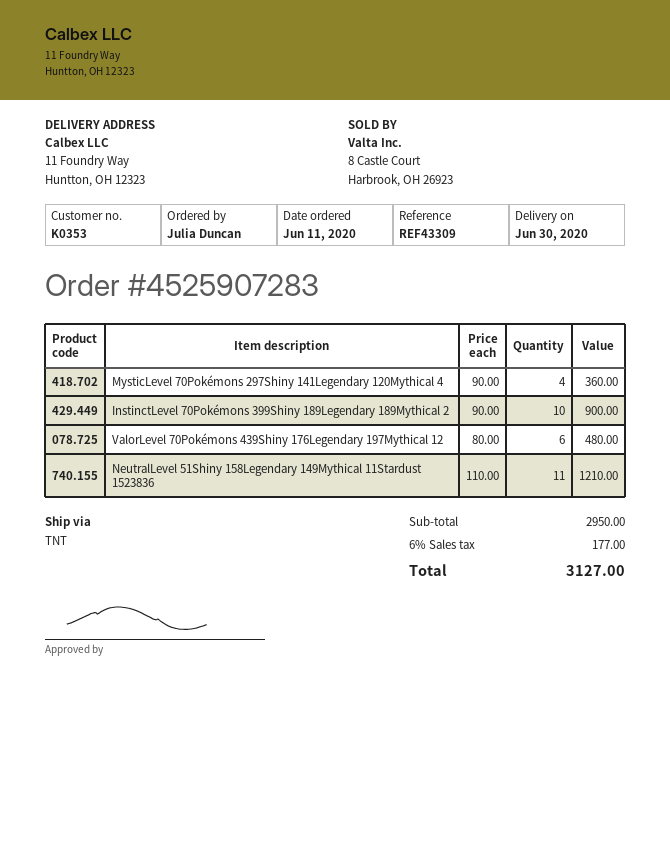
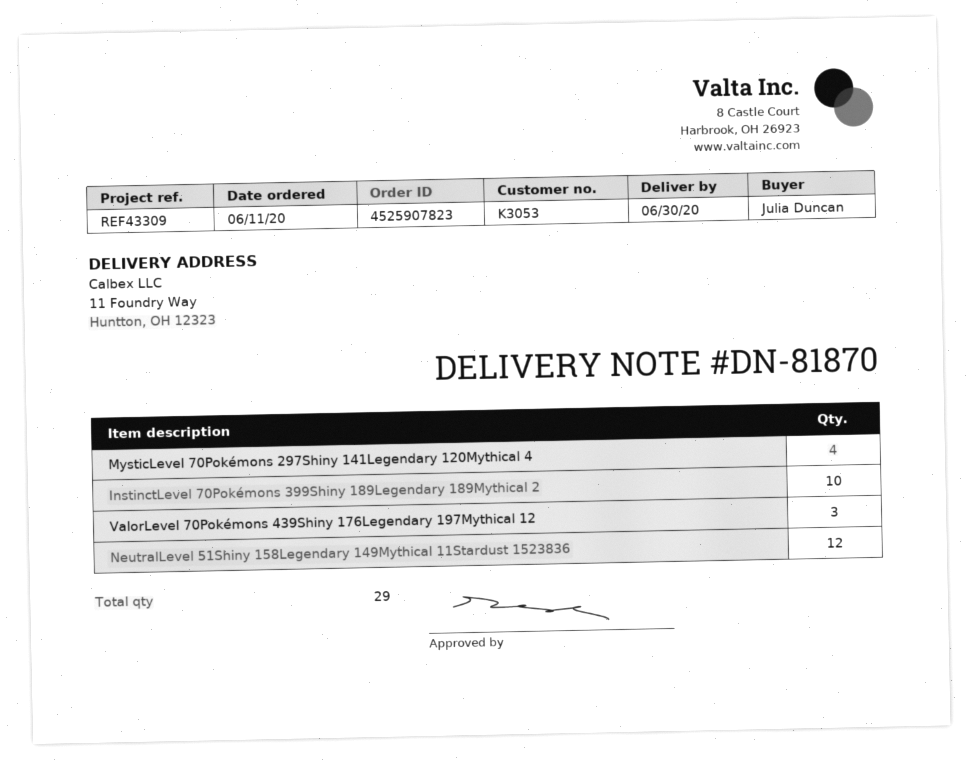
order number: 4525907283 -> 4525907823
customer number: K0353 -> K3053
ValorLevel 70Pokémons 439Shiny 176Legendary 197Mythical 12: 6 -> 3
NeutralLevel 51Shiny 158Legendary 149Mythical 11Stardust 1523836: 11 -> 12

